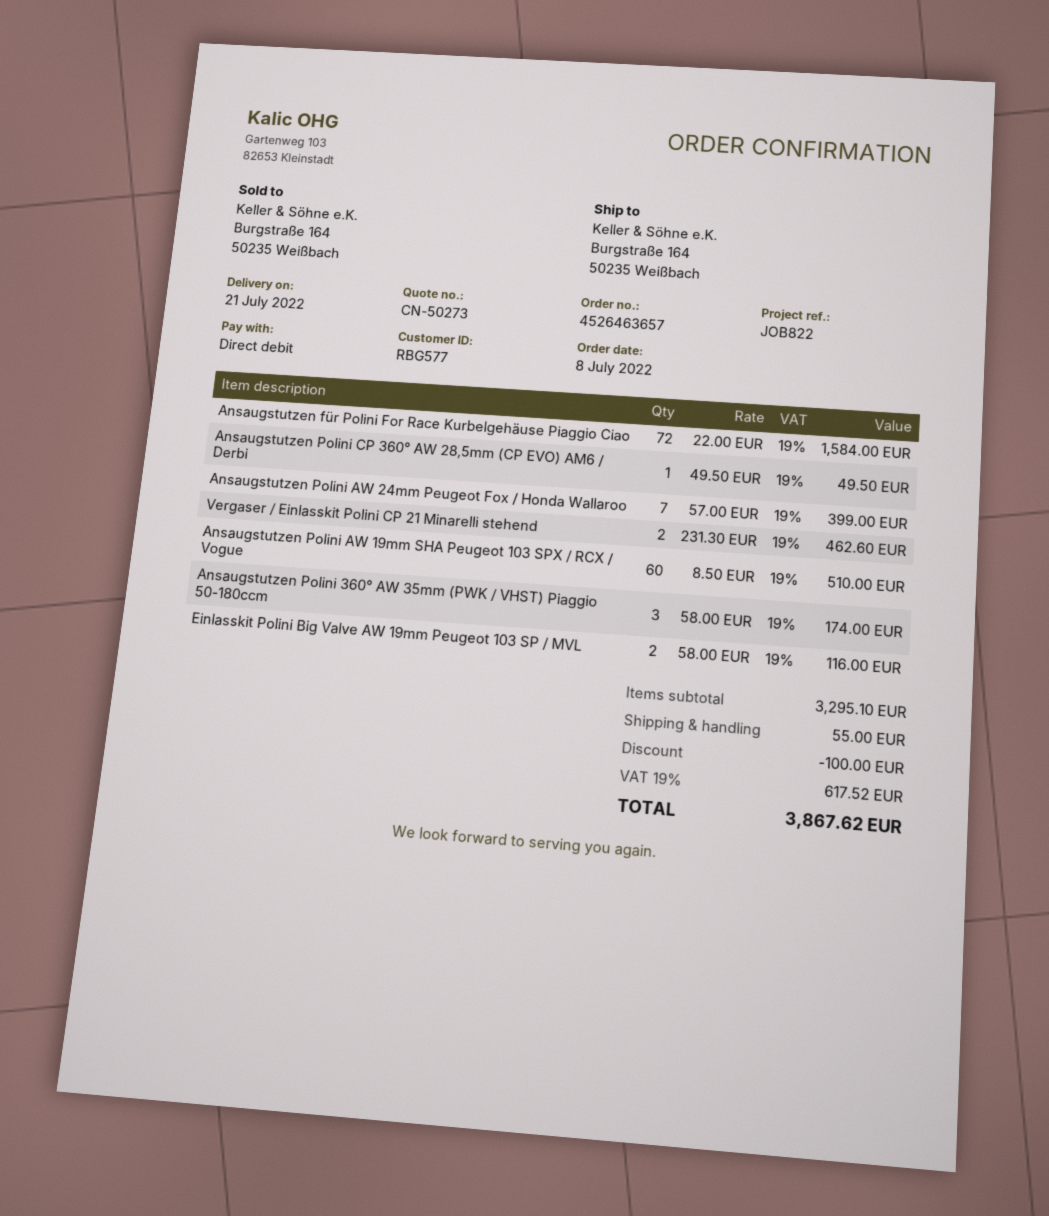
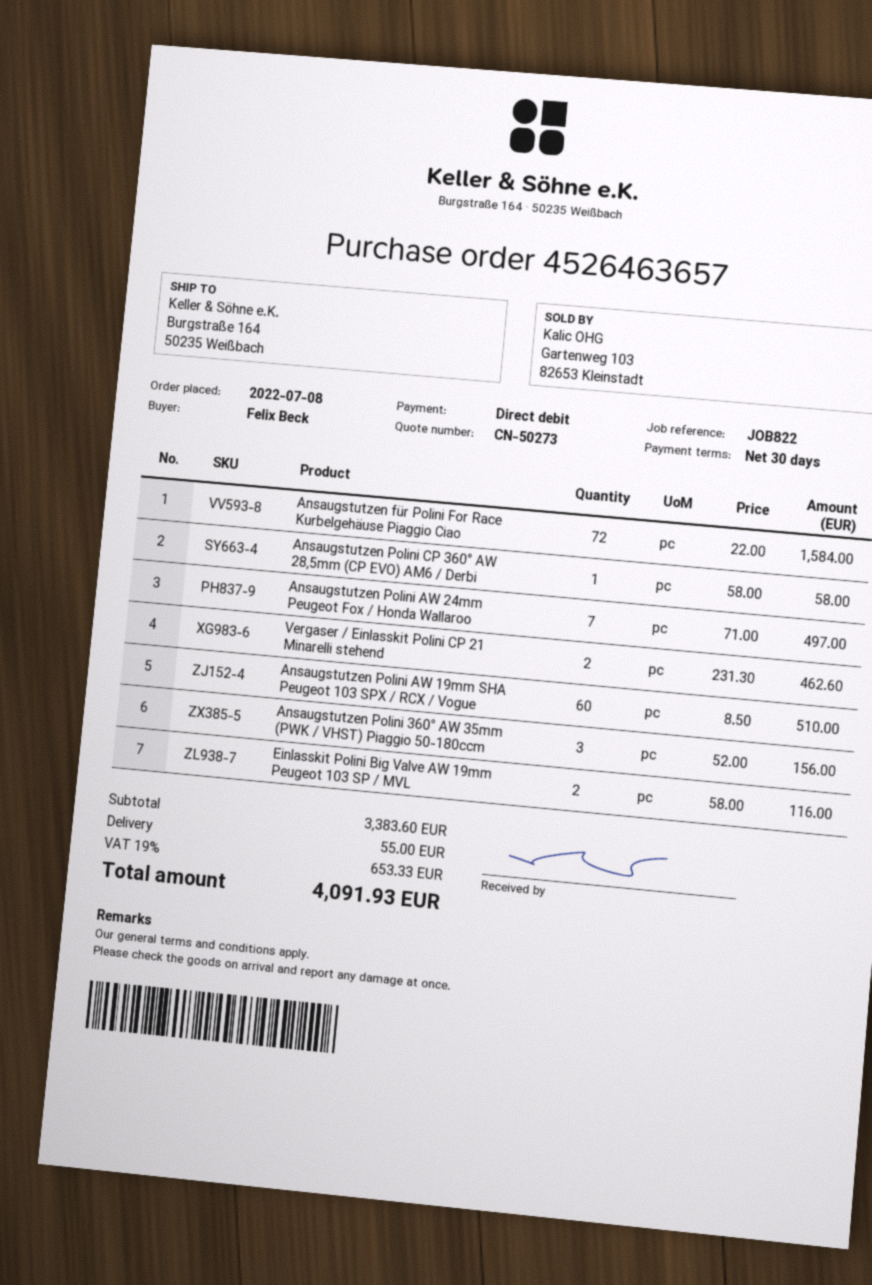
Ansaugstutzen Polini CP 360° AW 28,5mm (CP EVO) AM6 / Derbi: 1 x 49.50 = 49.50 -> 1 x 58.00 = 58.00
Ansaugstutzen Polini AW 24mm Peugeot Fox / Honda Wallaroo: 7 x 57.00 = 399.00 -> 7 x 71.00 = 497.00
Ansaugstutzen Polini 360° AW 35mm (PWK / VHST) Piaggio 50-180ccm: 3 x 58.00 = 174.00 -> 3 x 52.00 = 156.00
subtotal: 3295.10 -> 3383.60
discount: 100.00 -> none
tax: 19% = 617.52 -> 19% = 653.33
total: 3867.62 -> 4091.93

